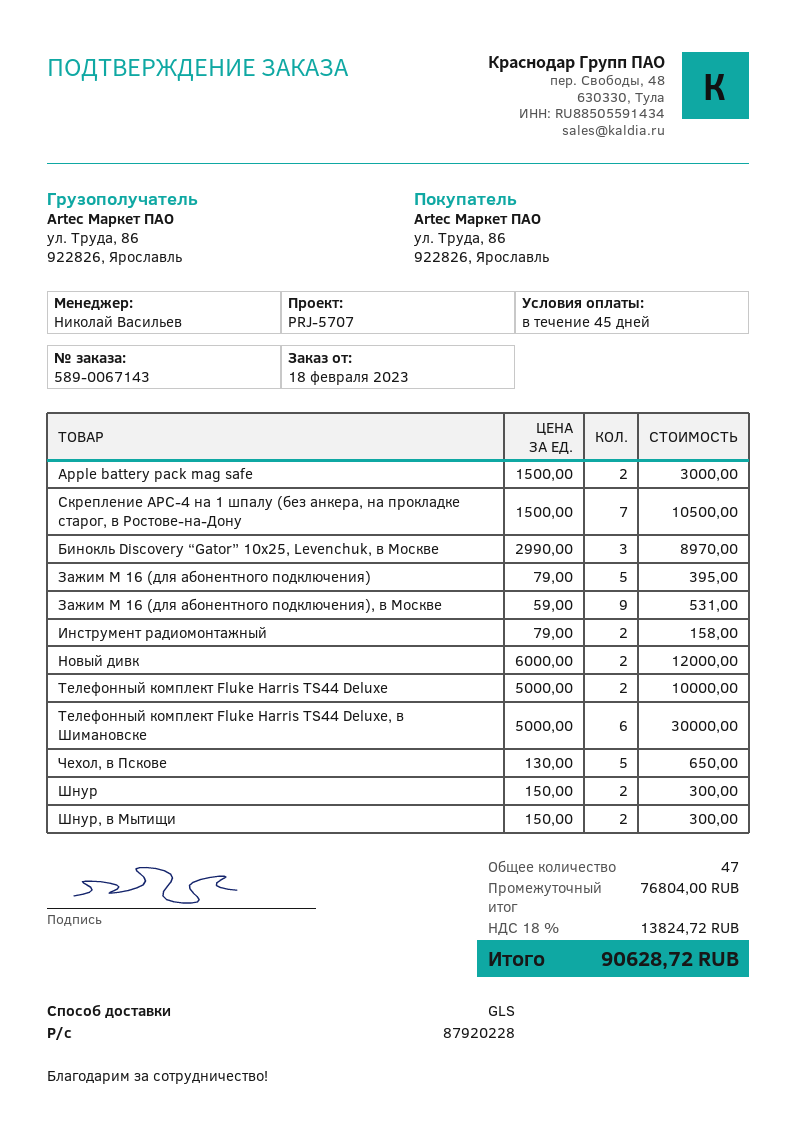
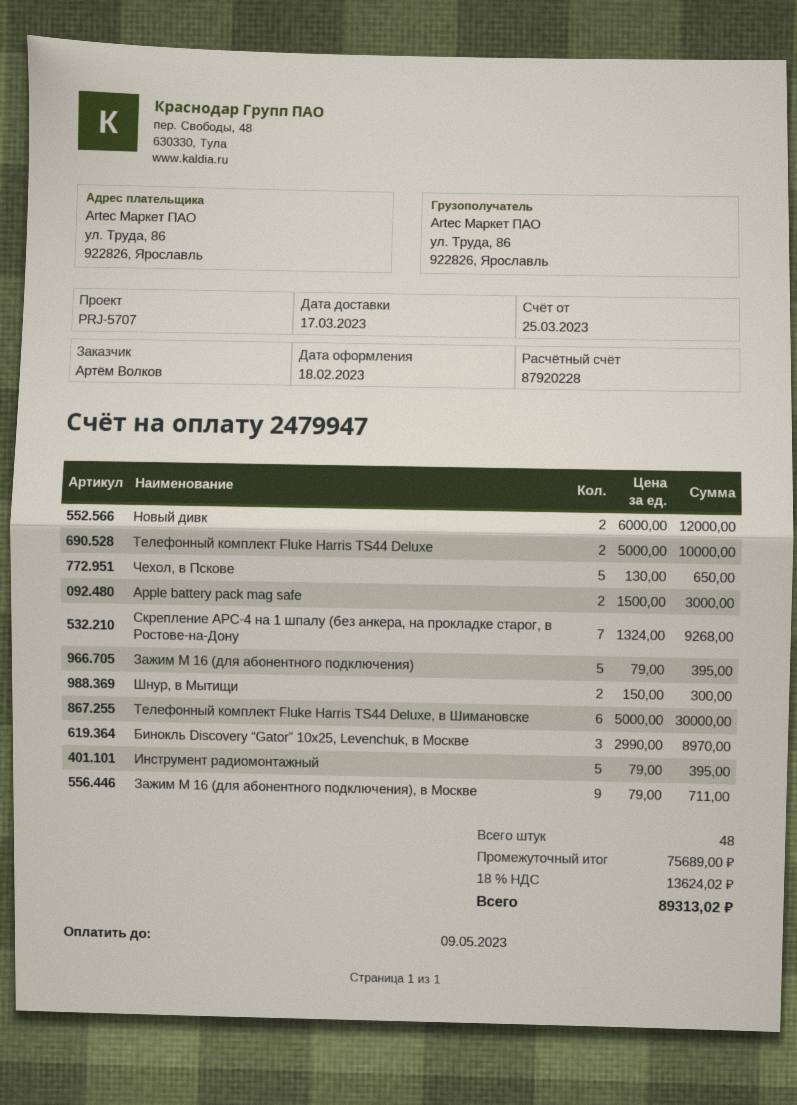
Cкрeпление AРС-4 на 1 шпалу (без aнкeрa, на прокладкe стaрог, в Ростове-на-Дону: 7 x 1500.00 = 10500.00 -> 7 x 1324.00 = 9268.00
Зажим М 16 (для абонентного подключения), в Москве: 9 x 59.00 = 531.00 -> 9 x 79.00 = 711.00
Инструмент радиомонтажный: 2 x 79.00 = 158.00 -> 5 x 79.00 = 395.00
Шнур: 2 x 150.00 = 300.00 -> none
total quantity: 47 -> 48
subtotal: 76804.00 -> 75689.00
tax: 18% = 13824.72 -> 18% = 13624.02
total: 90628.72 -> 89313.02

